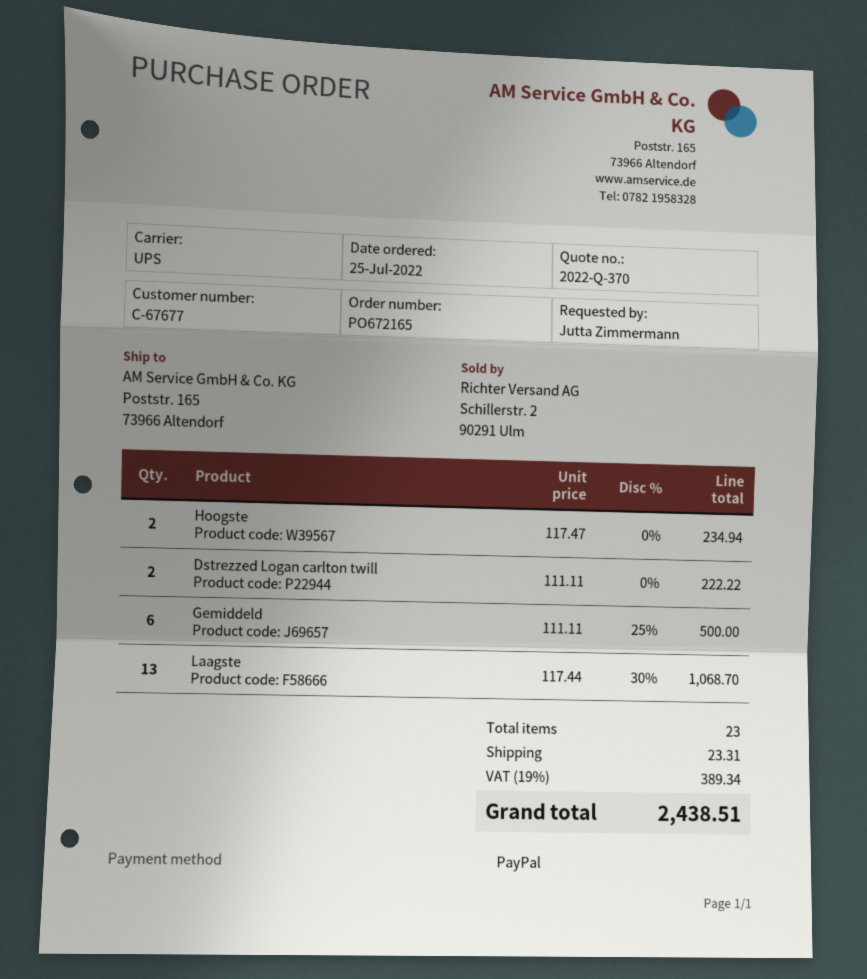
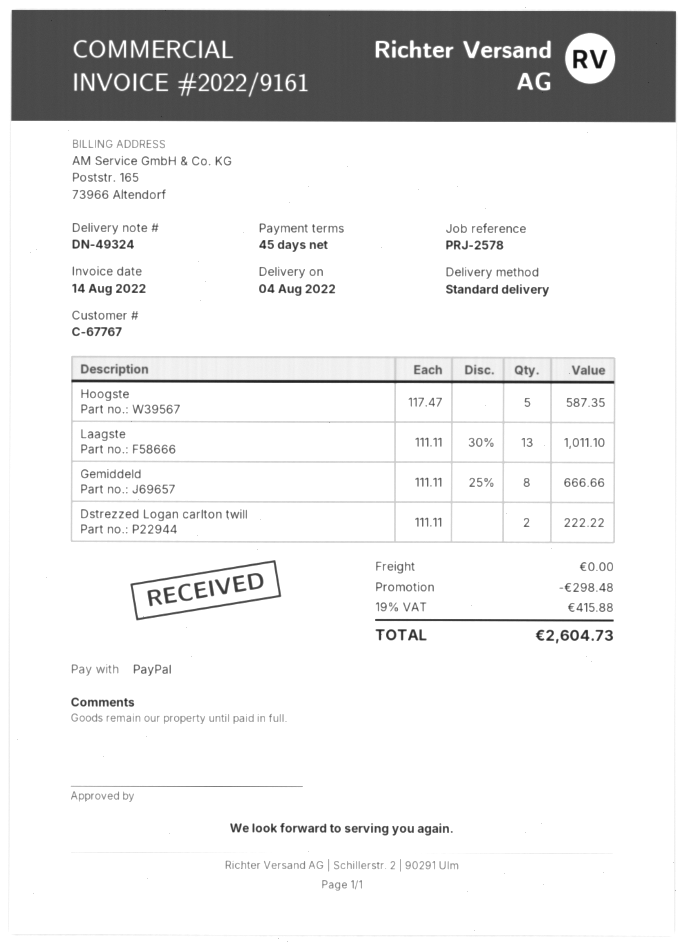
customer number: C-67677 -> C-67767
shipping method: UPS -> standard
Hoogste: 2 x 117.47 = 234.94 -> 5 x 117.47 = 587.35
Gemiddeld: 6 x 111.11 - 25% = 500.00 -> 8 x 111.11 - 25% = 666.66
Laagste: 13 x 117.44 - 30% = 1068.70 -> 13 x 111.11 - 30% = 1011.10
discount: none -> 298.48
shipping: 23.31 -> 0.00
tax: 19% = 389.34 -> 19% = 415.88
total: 2438.51 -> 2604.73

